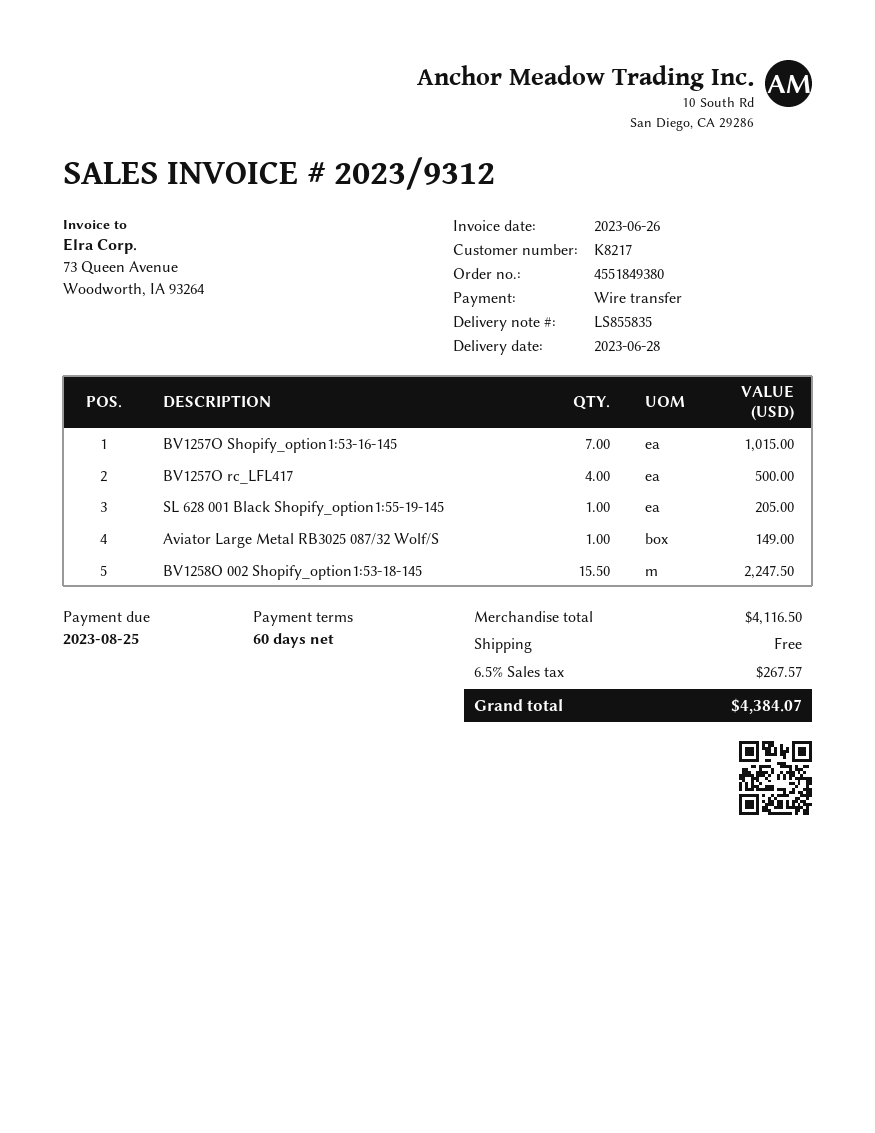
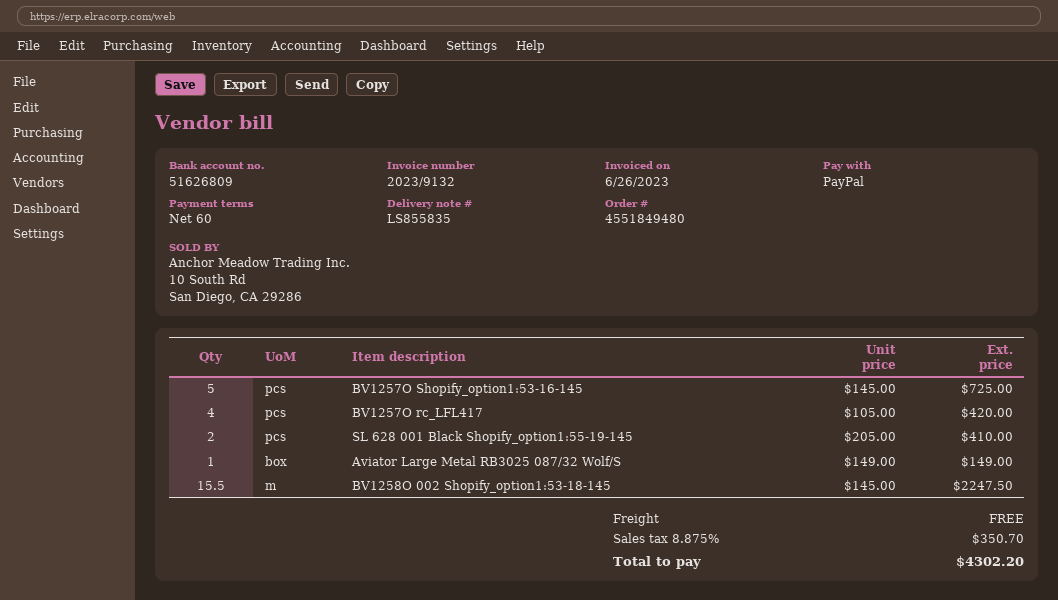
order number: 4551849380 -> 4551849480
invoice number: 2023/9312 -> 2023/9132
payment method: bank transfer -> PayPal
BV1257O Shopify_option1:53-16-145: 7 for 1015.00 -> 5 for 725.00
BV1257O rc_LFL417: 4 for 500.00 -> 4 for 420.00
SL 628 001 Black Shopify_option1:55-19-145: 1 for 205.00 -> 2 for 410.00
tax: 6.5% = 267.57 -> 8.875% = 350.70
total: 4384.07 -> 4302.20

